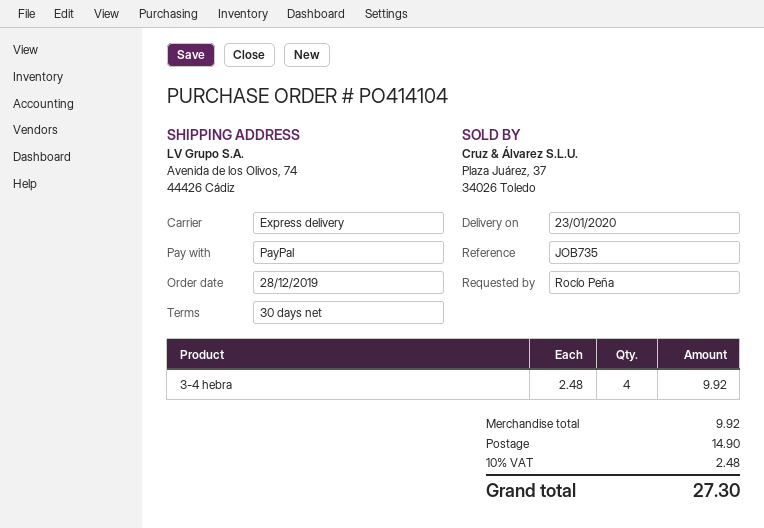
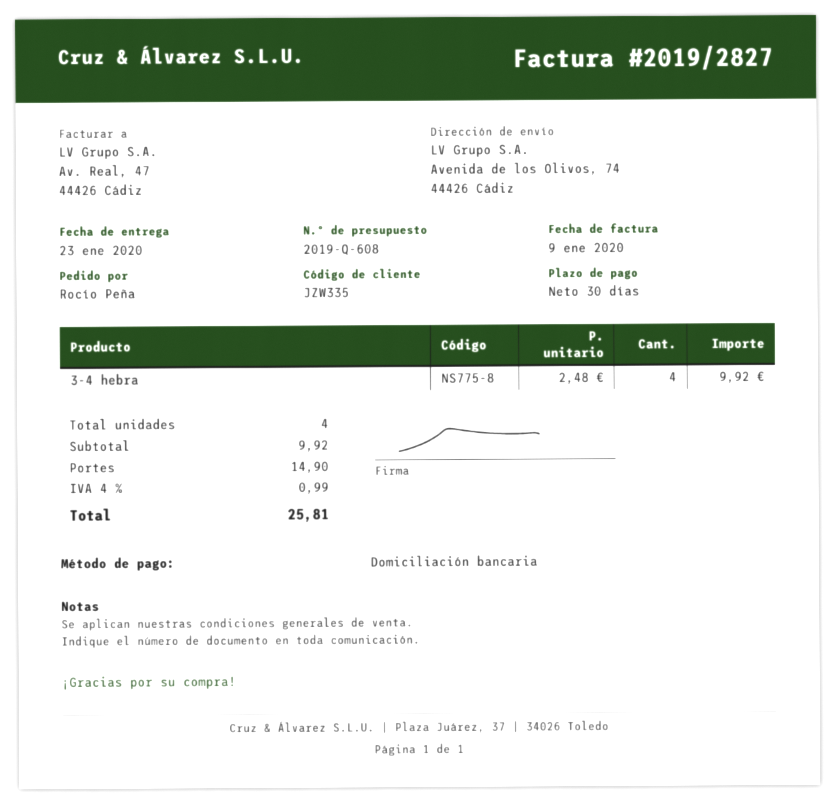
payment method: PayPal -> direct debit
tax: 10% = 2.48 -> 4% = 0.99
total: 27.30 -> 25.81

